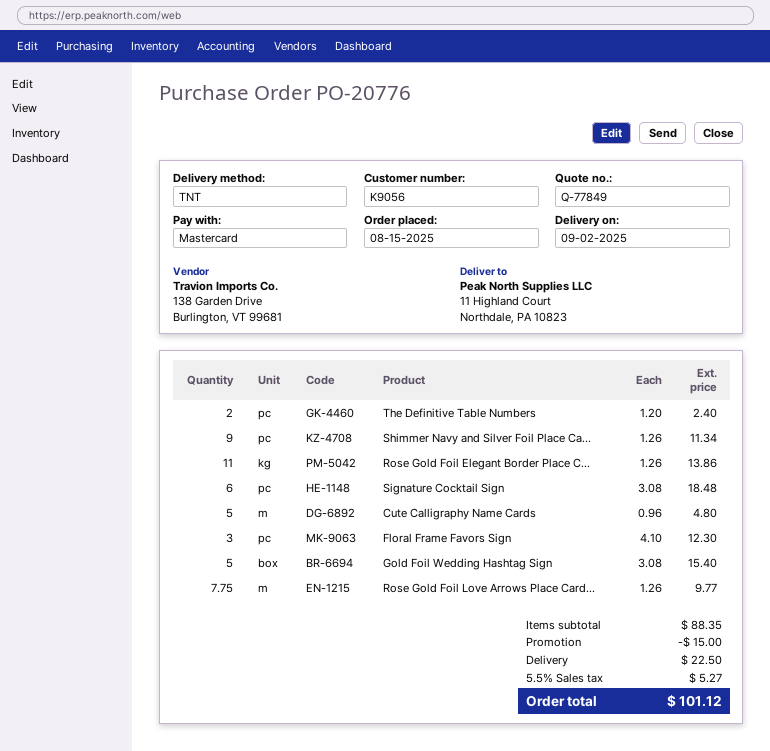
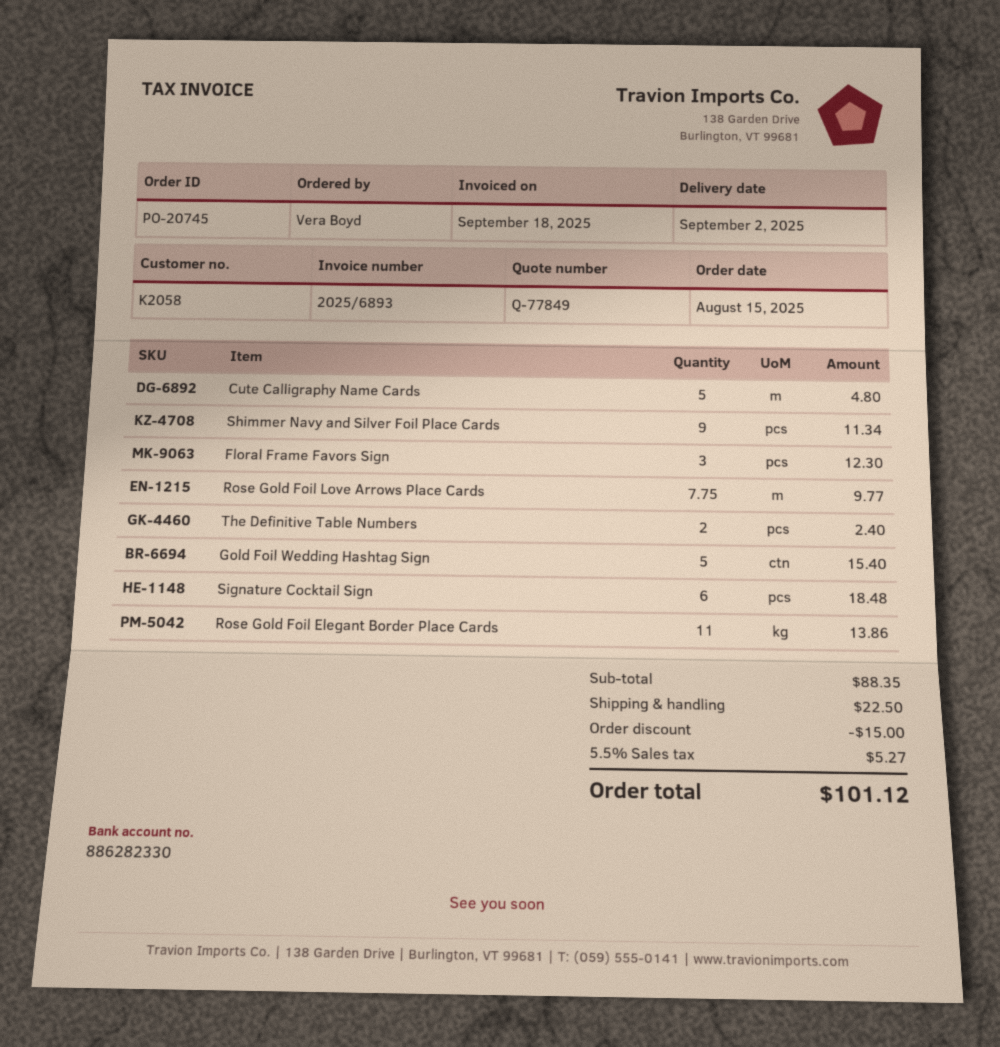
order number: PO-20776 -> PO-20745
customer number: K9056 -> K2058

